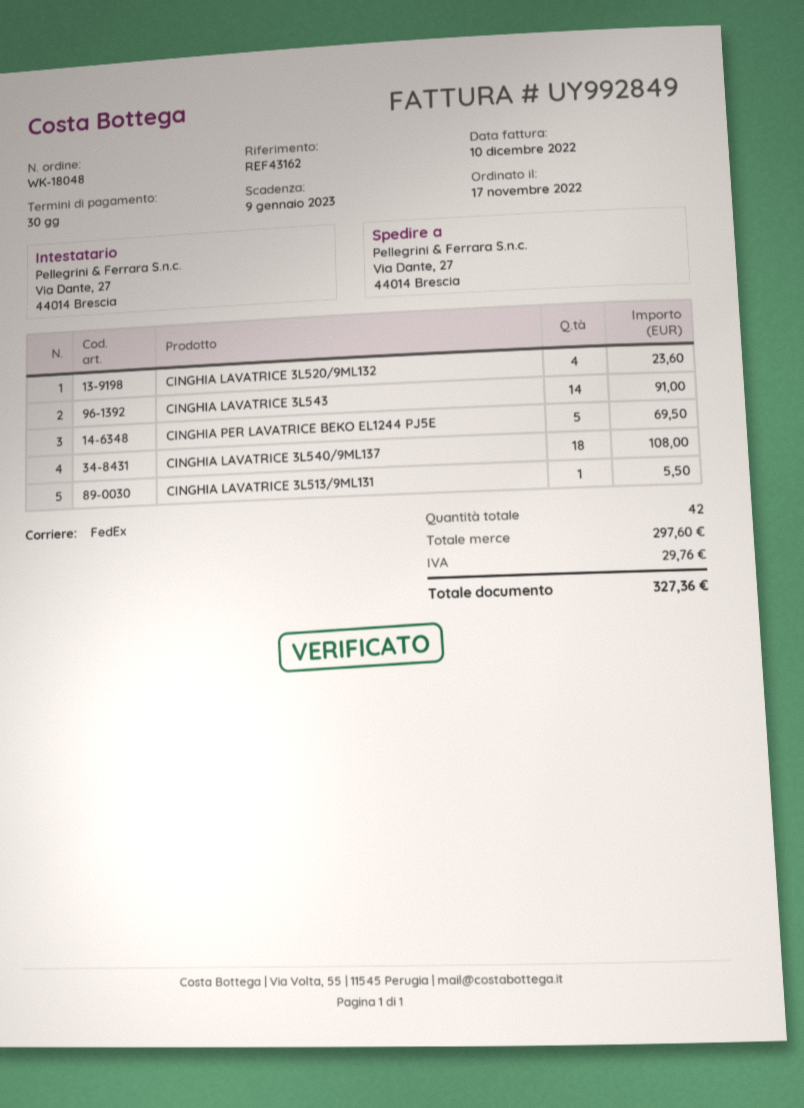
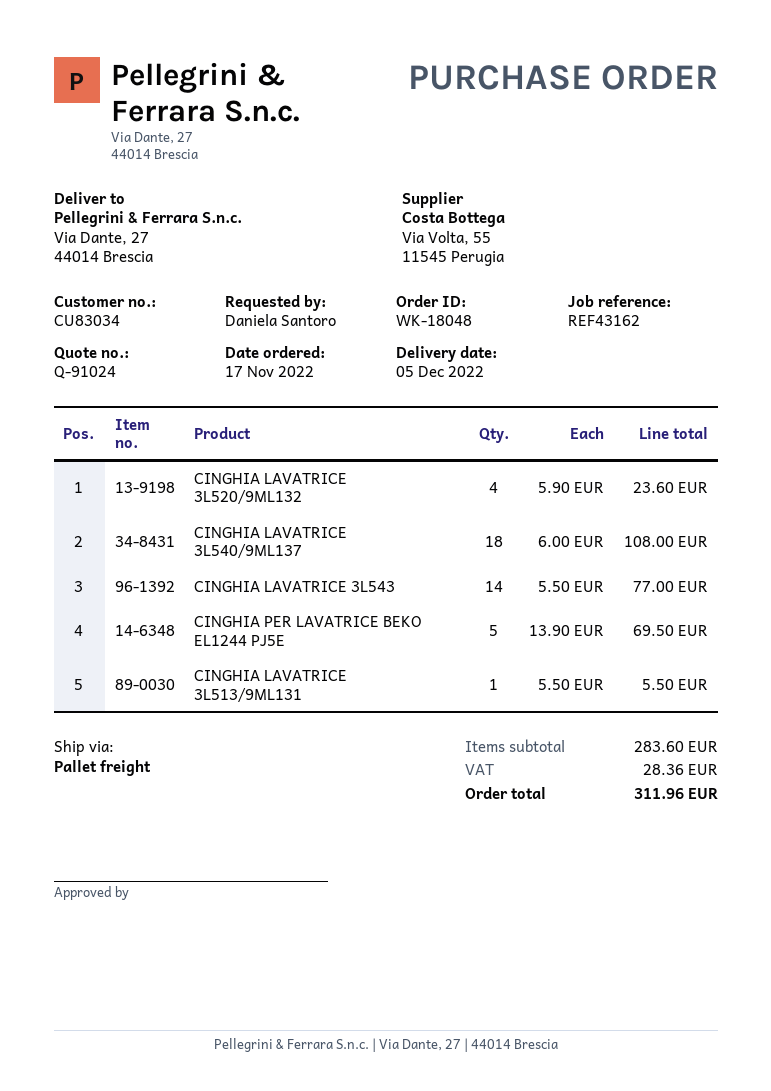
shipping method: FedEx -> pallet freight
CINGHIA LAVATRICE 3L543: 14 for 91.00 -> 14 for 77.00
subtotal: 297.60 -> 283.60
tax: 29.76 -> 28.36
total: 327.36 -> 311.96

